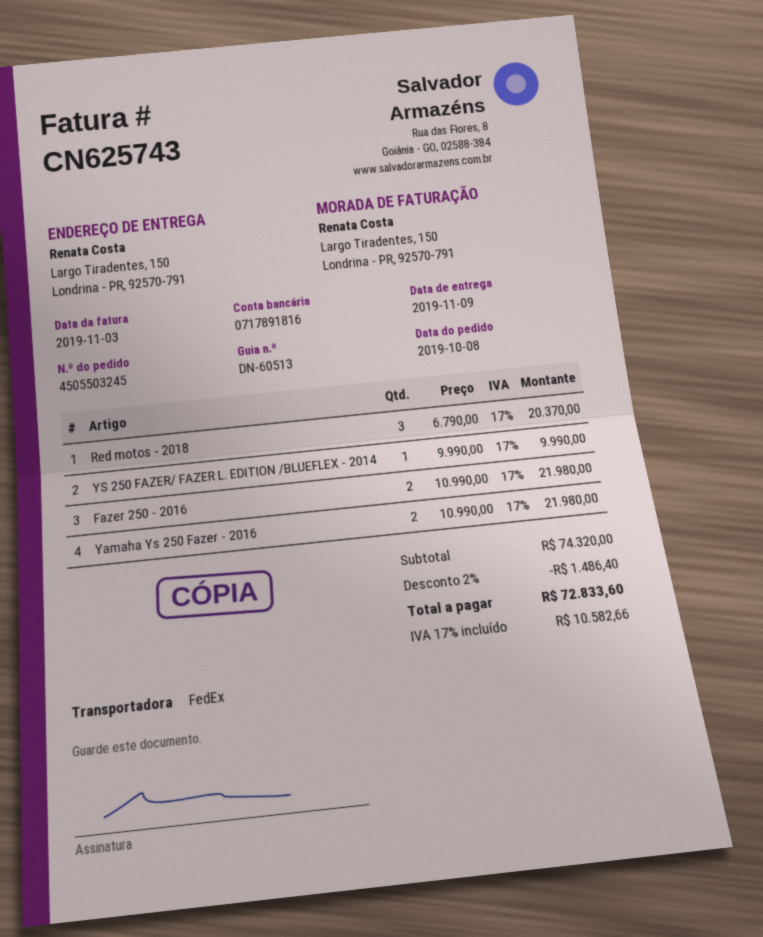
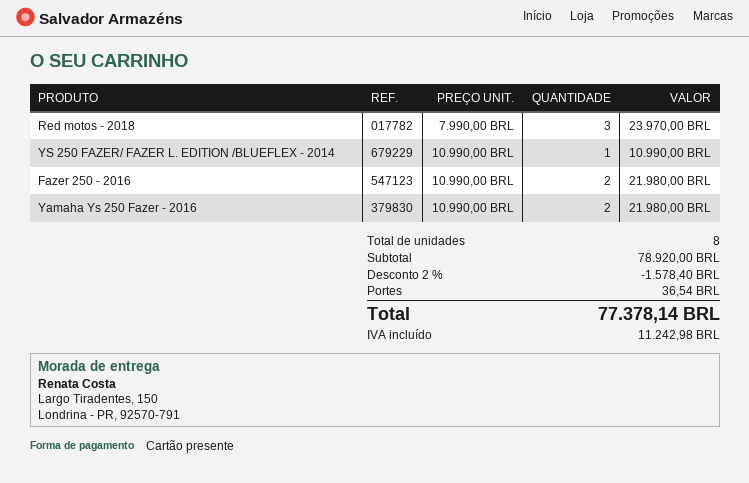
Red motos - 2018: 3 x 6790.00 = 20370.00 -> 3 x 7990.00 = 23970.00
YS 250 FAZER/ FAZER L. EDITION /BLUEFLEX - 2014: 1 x 9990.00 = 9990.00 -> 1 x 10990.00 = 10990.00
subtotal: 74320.00 -> 78920.00
discount: 2% = 1486.40 -> 2% = 1578.40
shipping: none -> 36.54
tax: 10582.66 -> 11242.98
total: 72833.60 -> 77378.14

